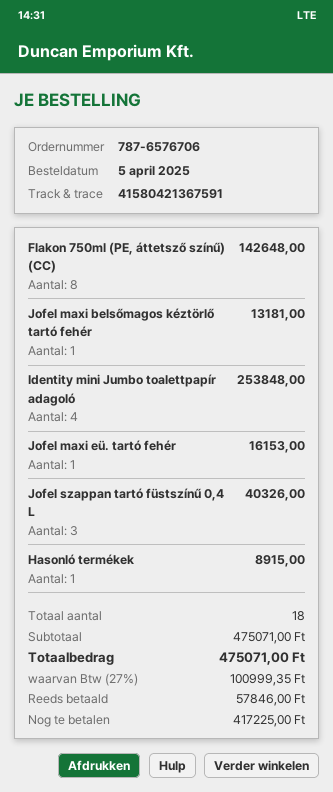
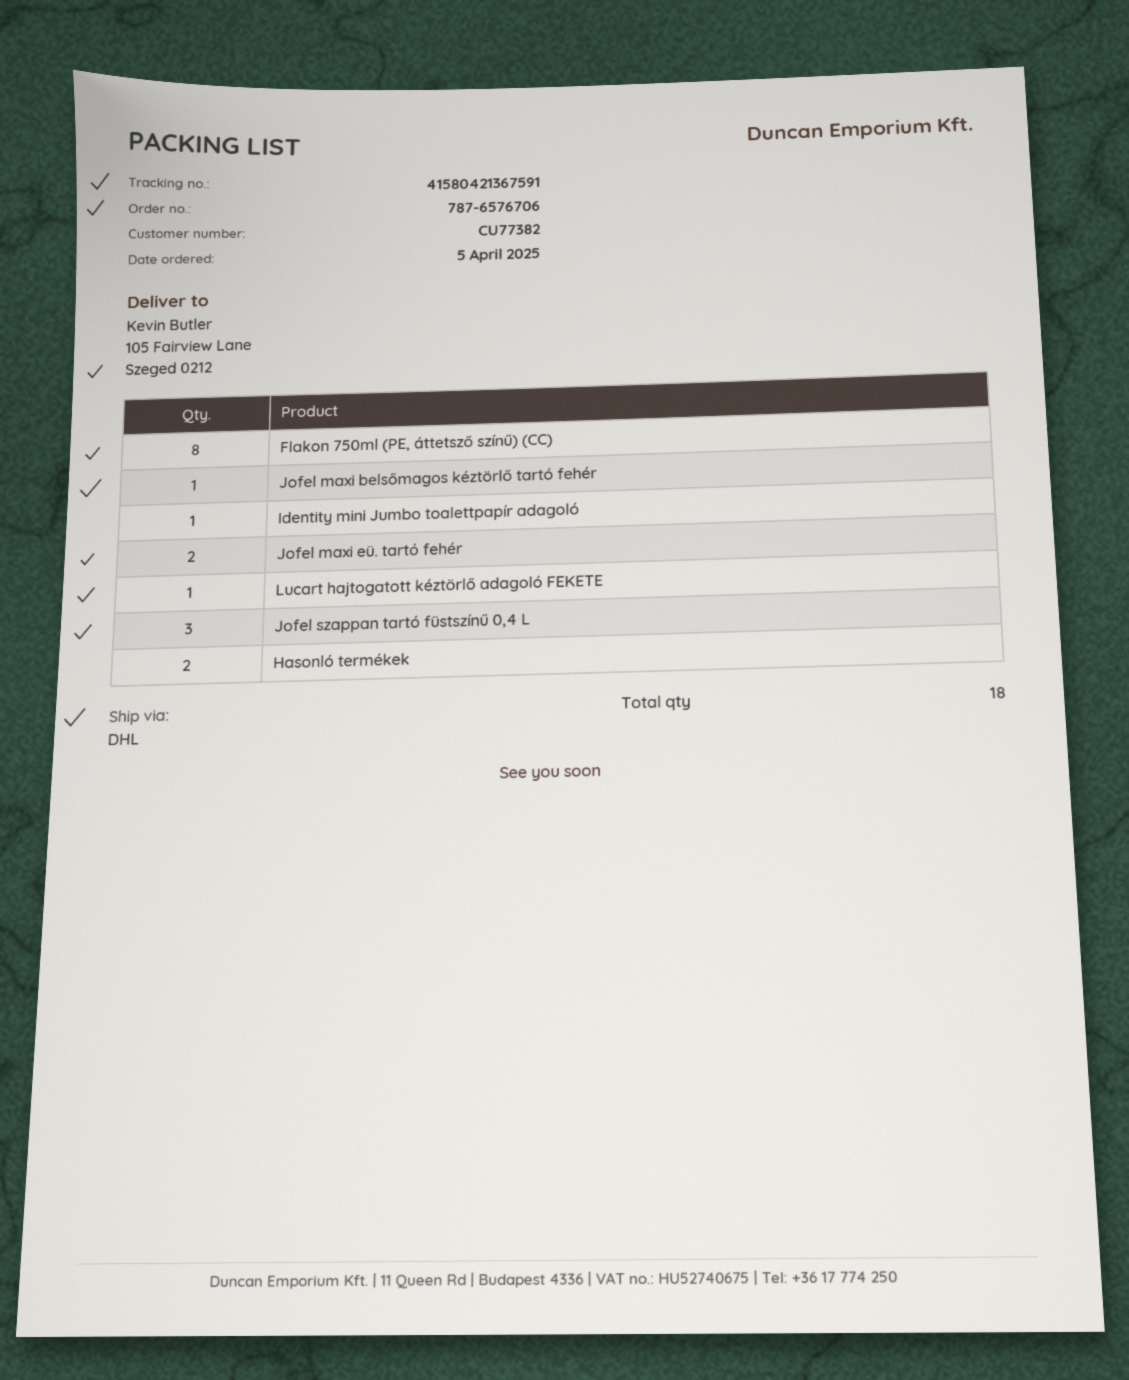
Identity mini Jumbo toalettpapír adagoló: 4 -> 1
Jofel maxi eü. tartó fehér: 1 -> 2
Hasonló termékek: 1 -> 2
Lucart hajtogatott kéztörlő adagoló FEKETE: none -> 1

